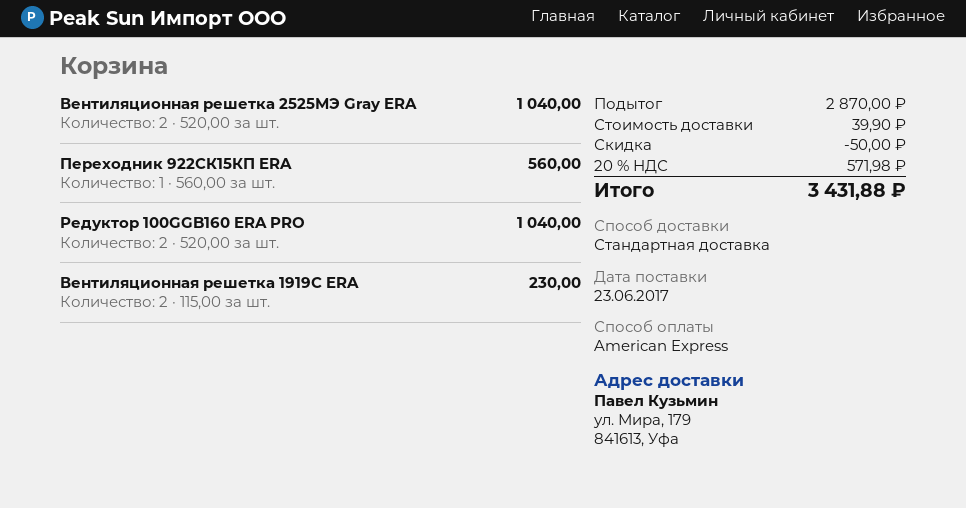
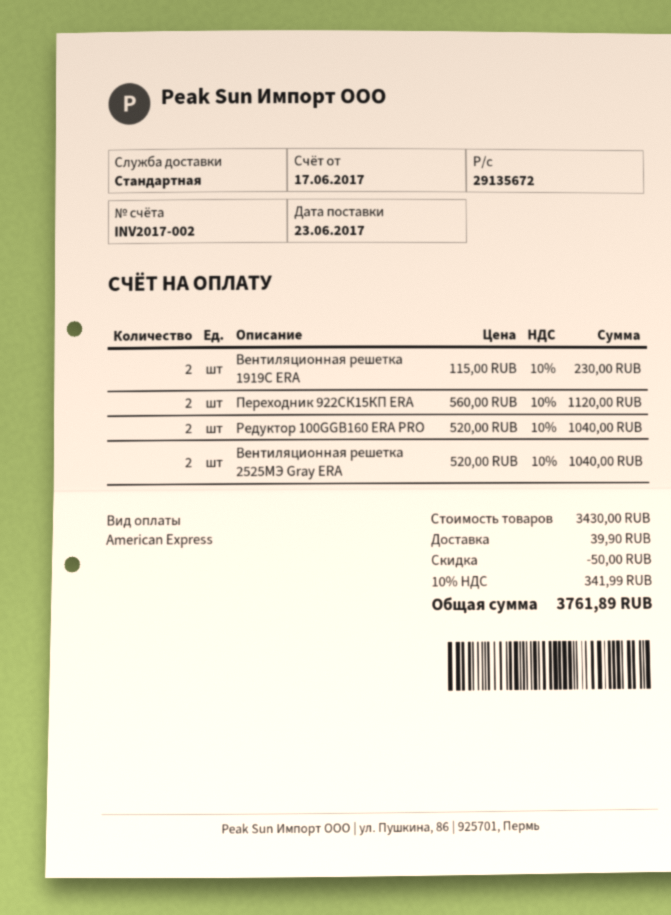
Переходник 922СК15КП ERA: 1 x 560.00 = 560.00 -> 2 x 560.00 = 1120.00
subtotal: 2870.00 -> 3430.00
tax: 20% = 571.98 -> 10% = 341.99
total: 3431.88 -> 3761.89

